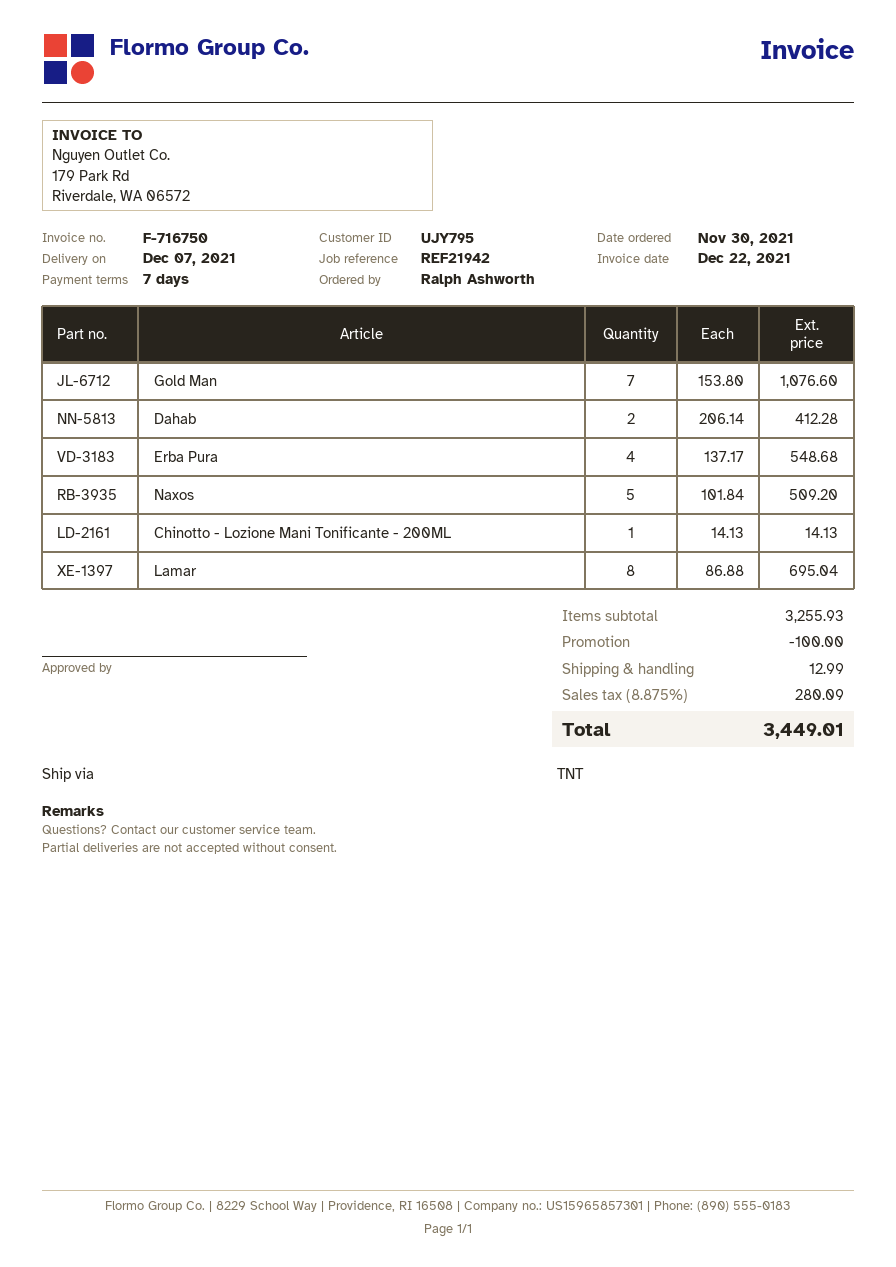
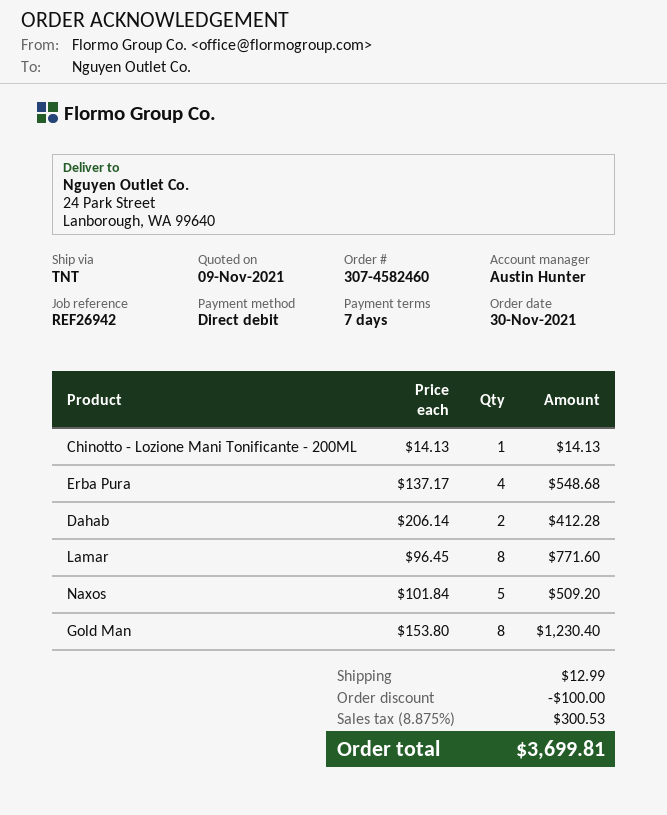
reference: REF21942 -> REF26942
Gold Man: 7 x 153.80 = 1076.60 -> 8 x 153.80 = 1230.40
Lamar: 8 x 86.88 = 695.04 -> 8 x 96.45 = 771.60
tax: 8.875% = 280.09 -> 8.875% = 300.53
total: 3449.01 -> 3699.81

